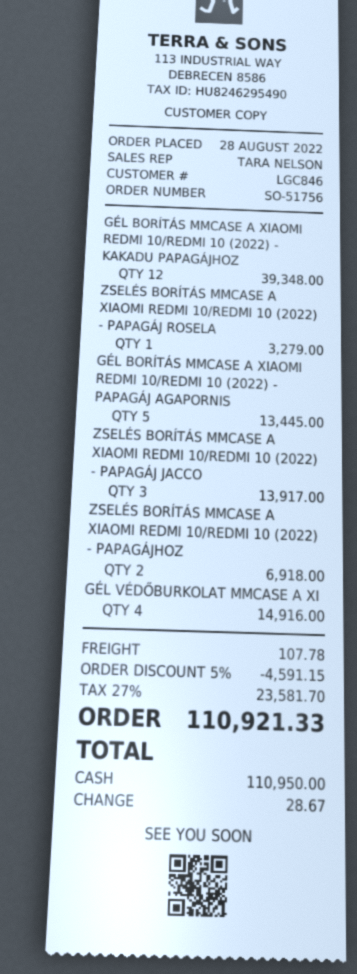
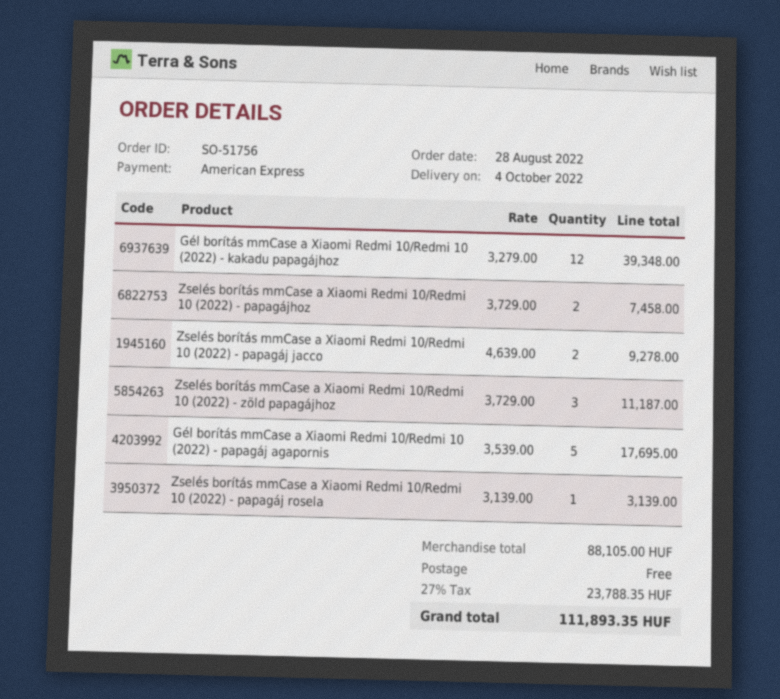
payment method: cash -> American Express
ZSELÉS BORÍTÁS MMCASE A XIAOMI REDMI 10/REDMI 10 (2022) - PAPAGÁJ ROSELA: 1 for 3279.00 -> 1 for 3139.00
GÉL BORÍTÁS MMCASE A XIAOMI REDMI 10/REDMI 10 (2022) - PAPAGÁJ AGAPORNIS: 5 for 13445.00 -> 5 for 17695.00
ZSELÉS BORÍTÁS MMCASE A XIAOMI REDMI 10/REDMI 10 (2022) - PAPAGÁJ JACCO: 3 for 13917.00 -> 2 for 9278.00
ZSELÉS BORÍTÁS MMCASE A XIAOMI REDMI 10/REDMI 10 (2022) - PAPAGÁJHOZ: 2 for 6918.00 -> 2 for 7458.00
GÉL VÉDŐBURKOLAT MMCASE A XI: 4 for 14916.00 -> none
Zselés borítás mmCase a Xiaomi Redmi 10/Redmi 10 (2022) - zöld papagájhoz: none -> 3 for 11187.00
discount: 5% = 4591.15 -> none
shipping: 107.78 -> 0.00
tax: 27% = 23581.70 -> 27% = 23788.35
total: 110921.33 -> 111893.35

